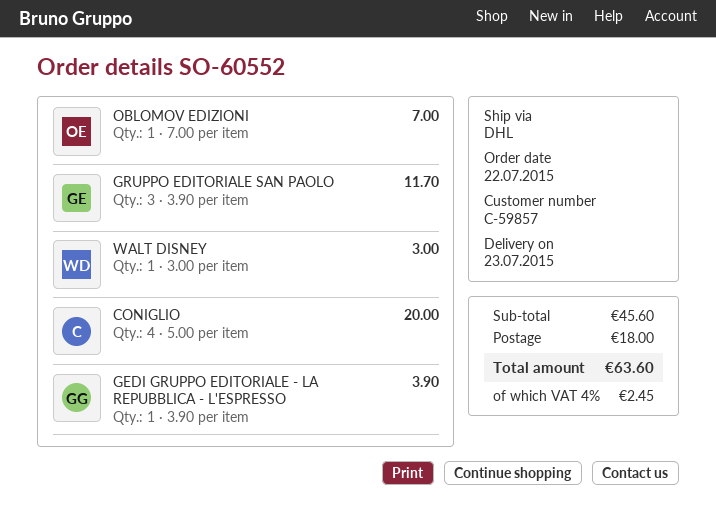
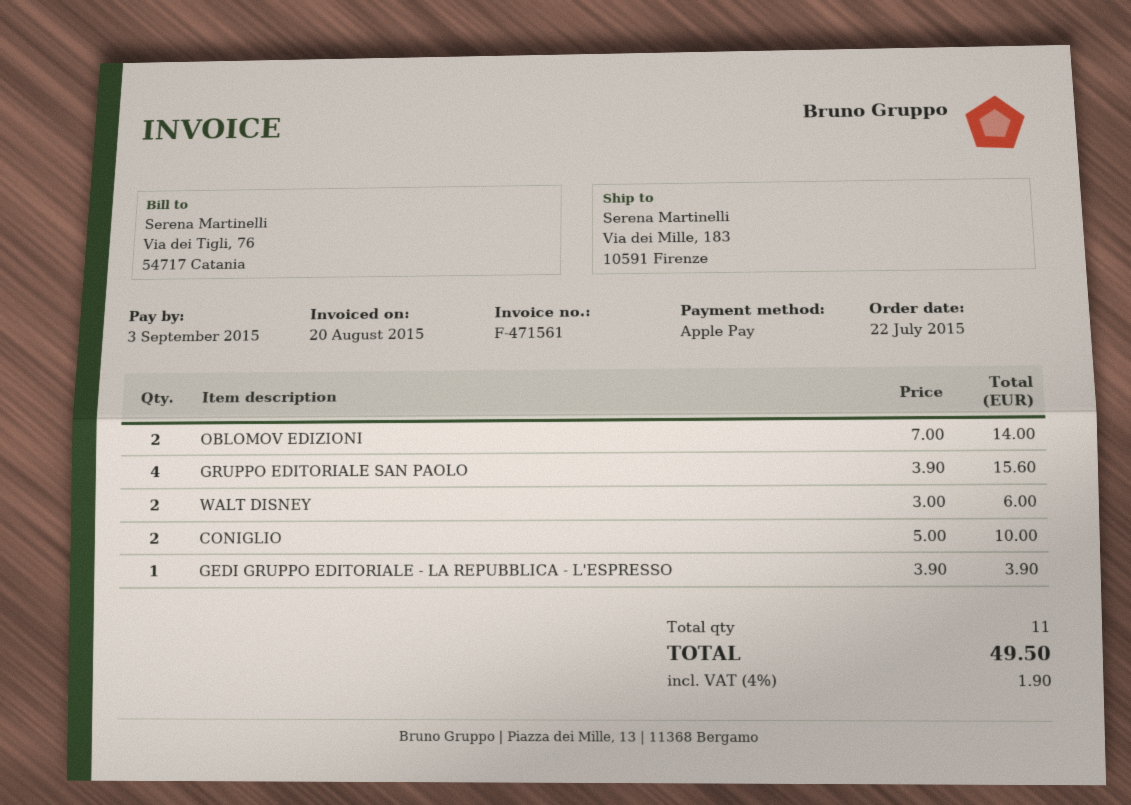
OBLOMOV EDIZIONI: 1 x 7.00 = 7.00 -> 2 x 7.00 = 14.00
GRUPPO EDITORIALE SAN PAOLO: 3 x 3.90 = 11.70 -> 4 x 3.90 = 15.60
WALT DISNEY: 1 x 3.00 = 3.00 -> 2 x 3.00 = 6.00
CONIGLIO: 4 x 5.00 = 20.00 -> 2 x 5.00 = 10.00
shipping: 18.00 -> none
tax: 4% = 2.45 -> 4% = 1.90
total: 63.60 -> 49.50

